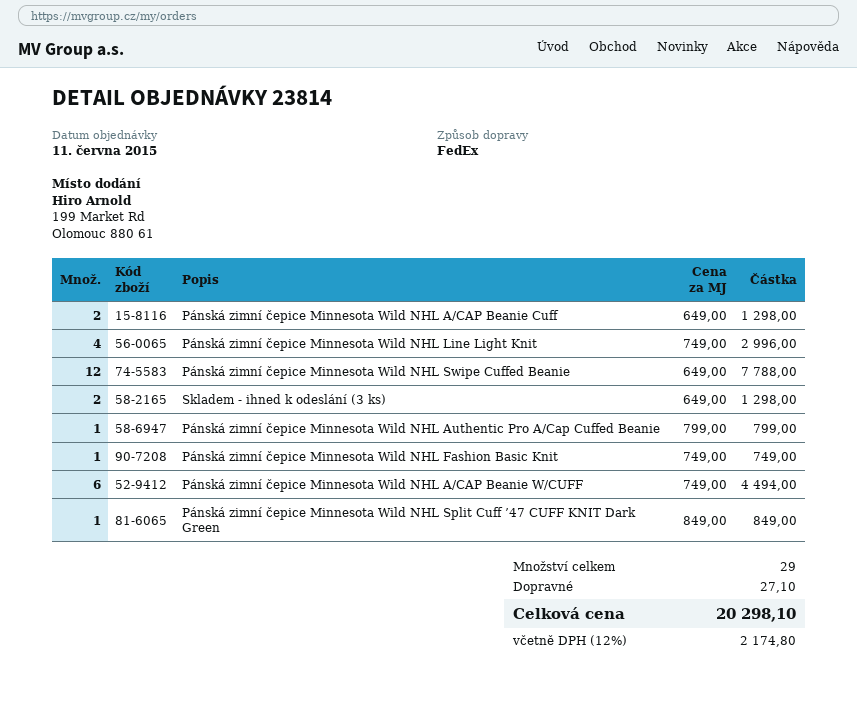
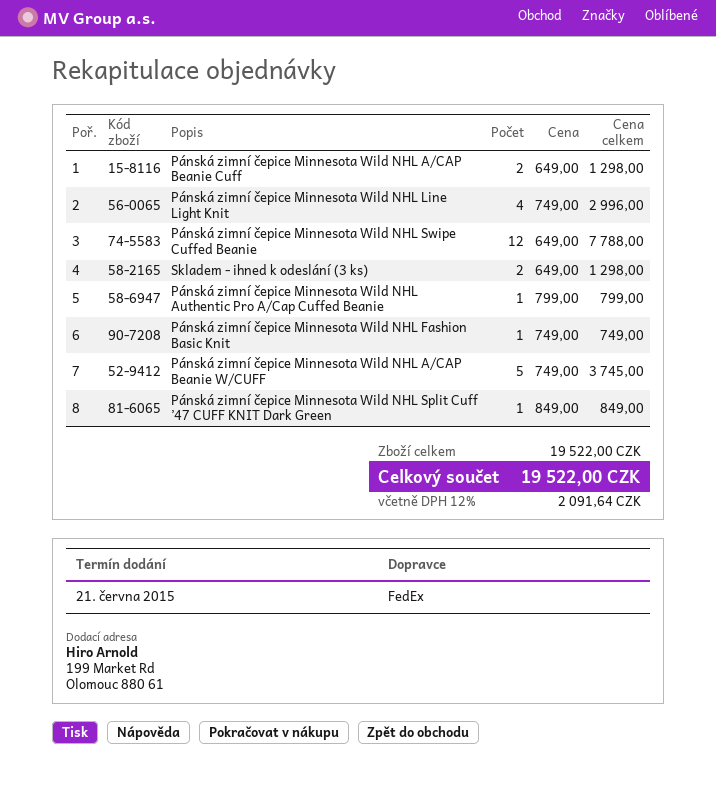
Pánská zimní čepice Minnesota Wild NHL A/CAP Beanie W/CUFF: 6 x 749.00 = 4494.00 -> 5 x 749.00 = 3745.00
shipping: 27.10 -> none
tax: 12% = 2174.80 -> 12% = 2091.64
total: 20298.10 -> 19522.00

